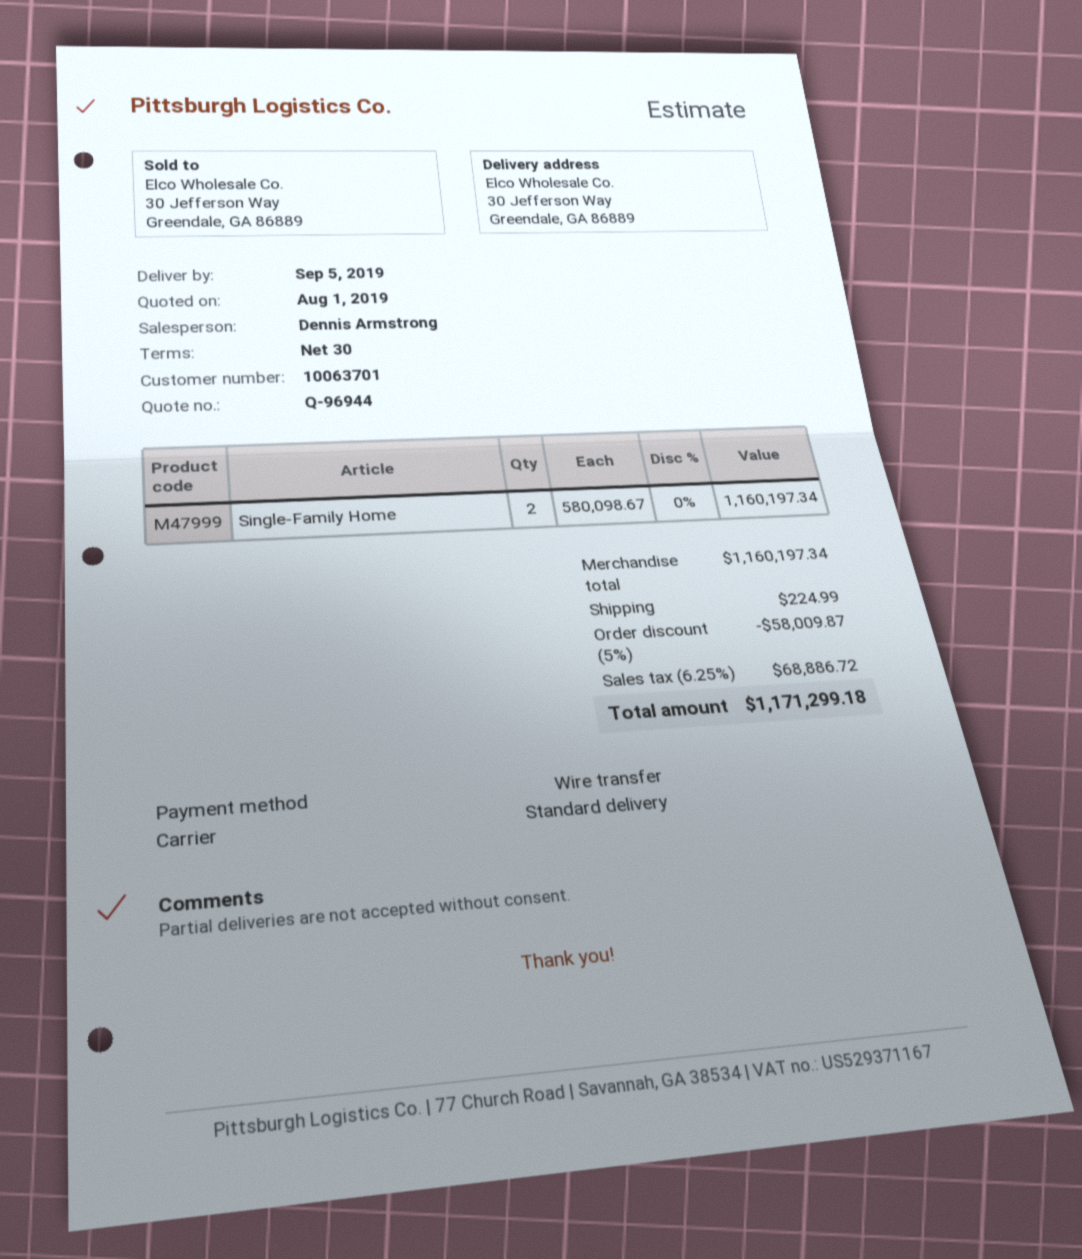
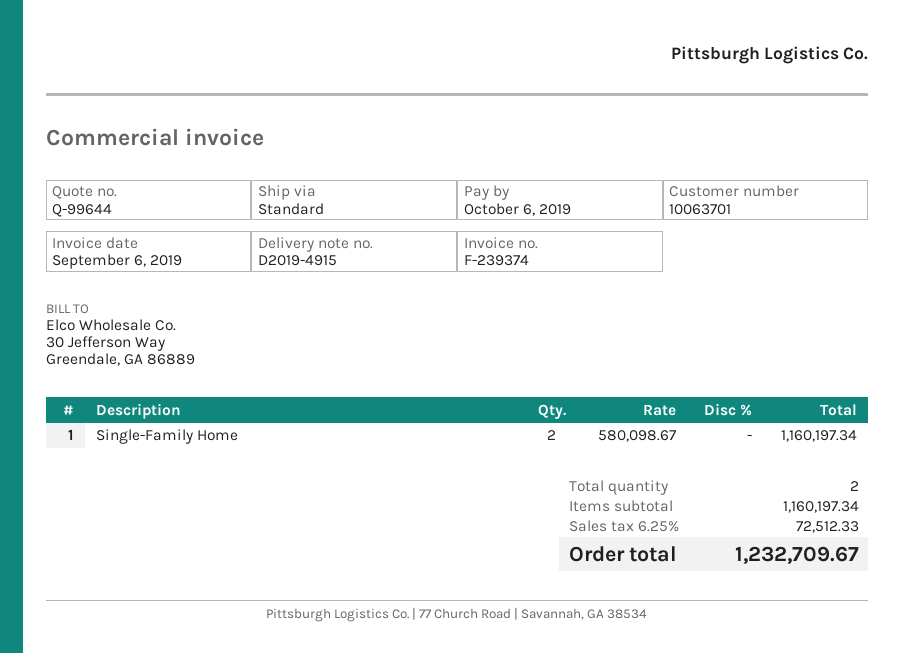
quote number: Q-96944 -> Q-99644
discount: 5% = 58009.87 -> none
shipping: 224.99 -> none
tax: 6.25% = 68886.72 -> 6.25% = 72512.33
total: 1171299.18 -> 1232709.67

